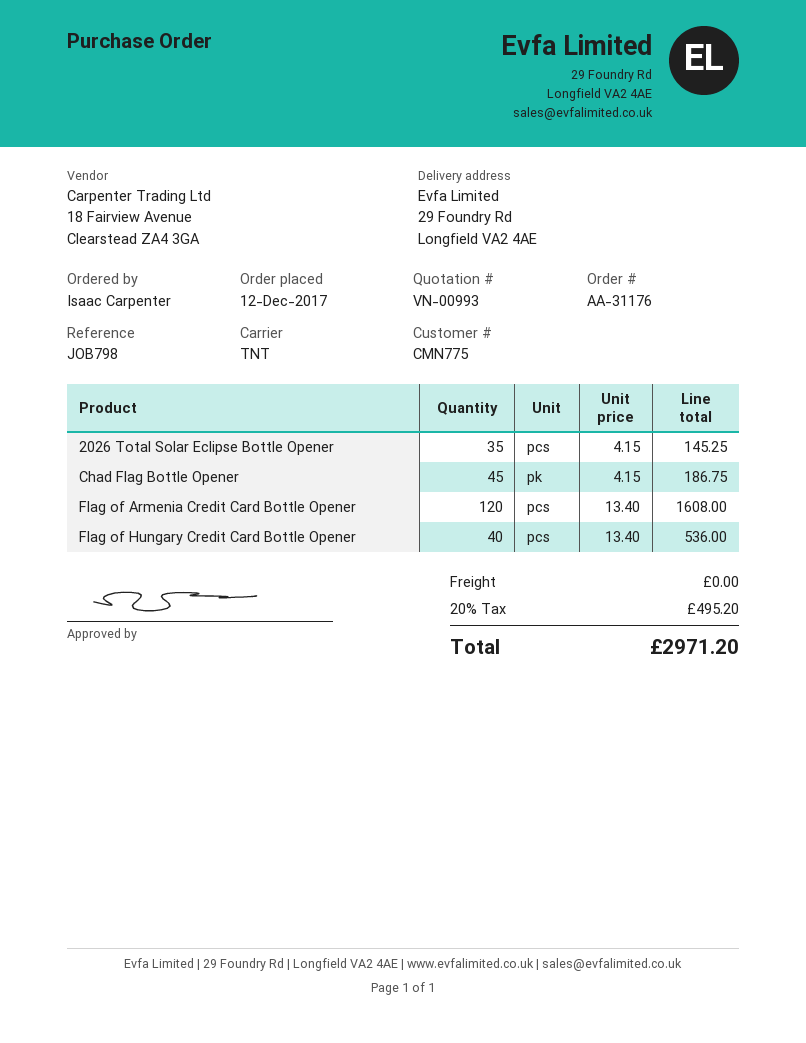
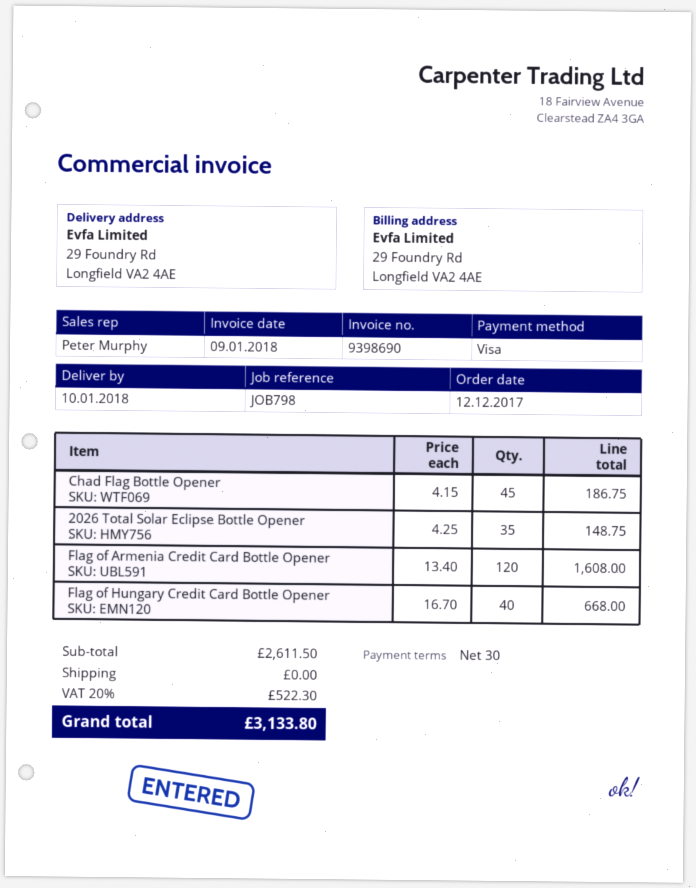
2026 Total Solar Eclipse Bottle Opener: 35 x 4.15 = 145.25 -> 35 x 4.25 = 148.75
Flag of Hungary Credit Card Bottle Opener: 40 x 13.40 = 536.00 -> 40 x 16.70 = 668.00
tax: 20% = 495.20 -> 20% = 522.30
total: 2971.20 -> 3133.80

